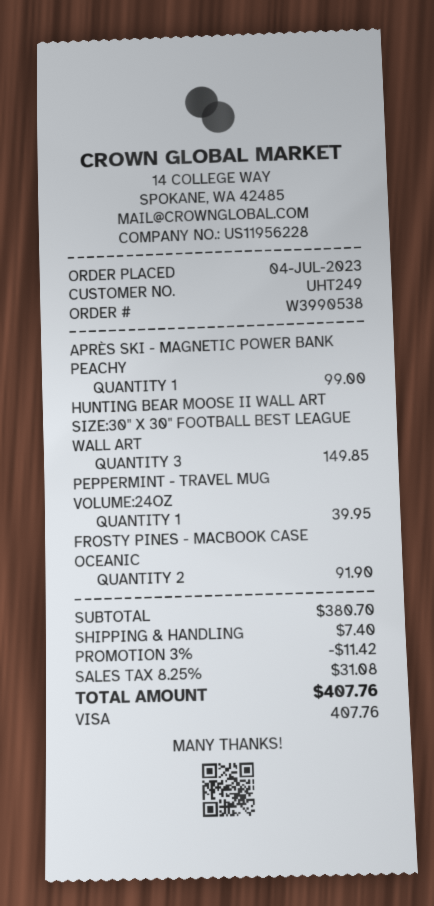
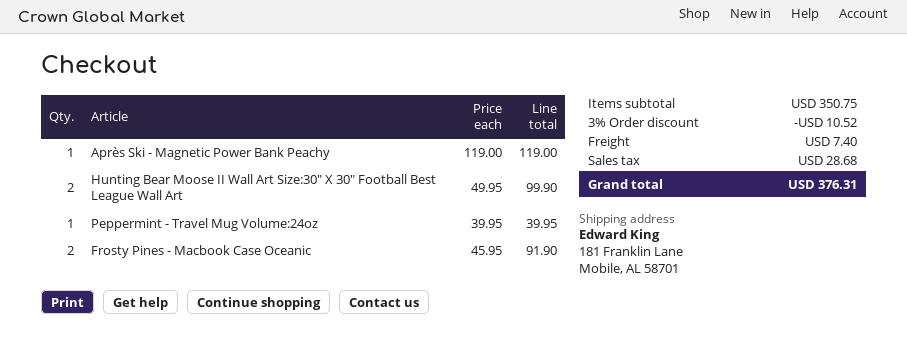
APRÈS SKI - MAGNETIC POWER BANK PEACHY: 1 for 99.00 -> 1 for 119.00
HUNTING BEAR MOOSE II WALL ART SIZE:30" X 30" FOOTBALL BEST LEAGUE WALL ART: 3 for 149.85 -> 2 for 99.90
subtotal: 380.70 -> 350.75
discount: 3% = 11.42 -> 3% = 10.52
tax: 31.08 -> 28.68
total: 407.76 -> 376.31

